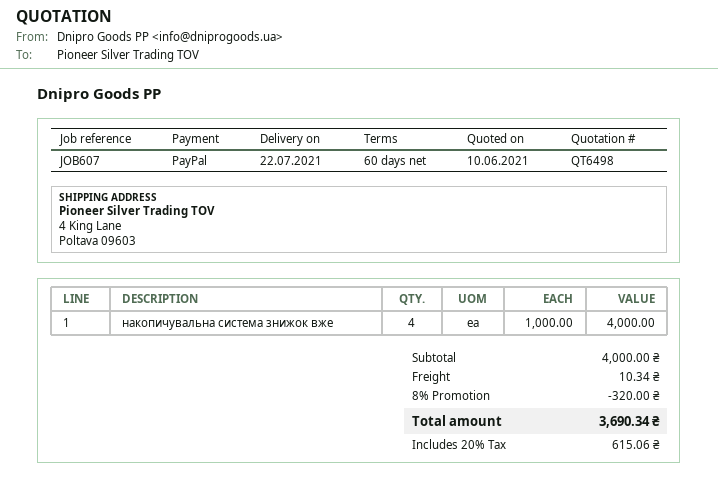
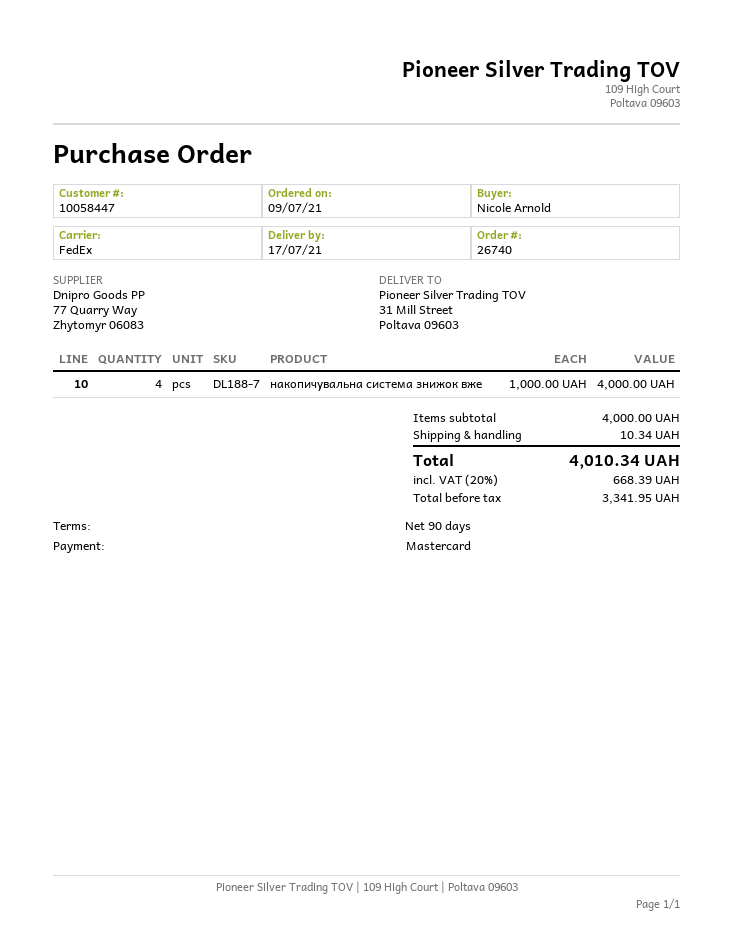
delivery date: 2021-07-22 -> 2021-07-17
payment terms: 60 days -> 90 days
payment method: PayPal -> Mastercard
ship to: 4 King Lane, Poltava 09603 -> 31 Mill Street, Poltava 09603
discount: 8% = 320.00 -> none
tax: 20% = 615.06 -> 20% = 668.39
total: 3690.34 -> 4010.34

